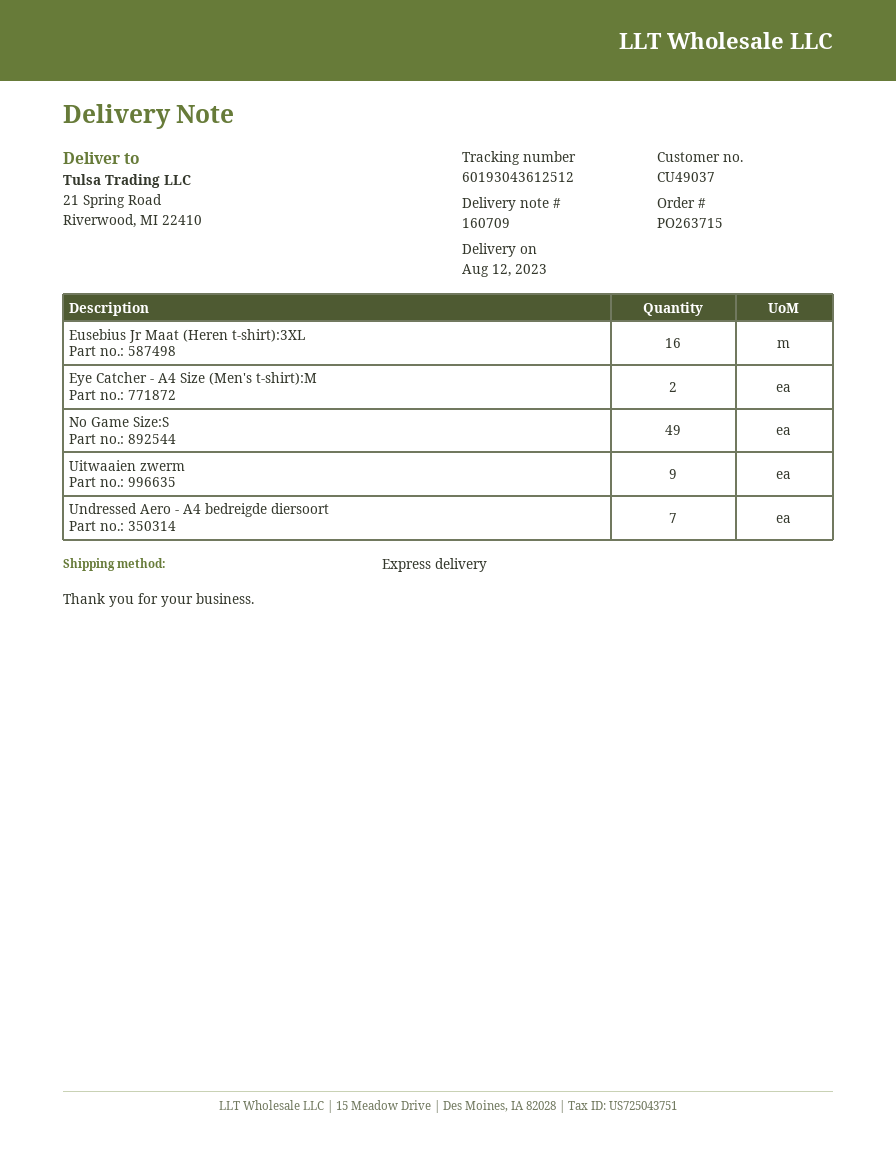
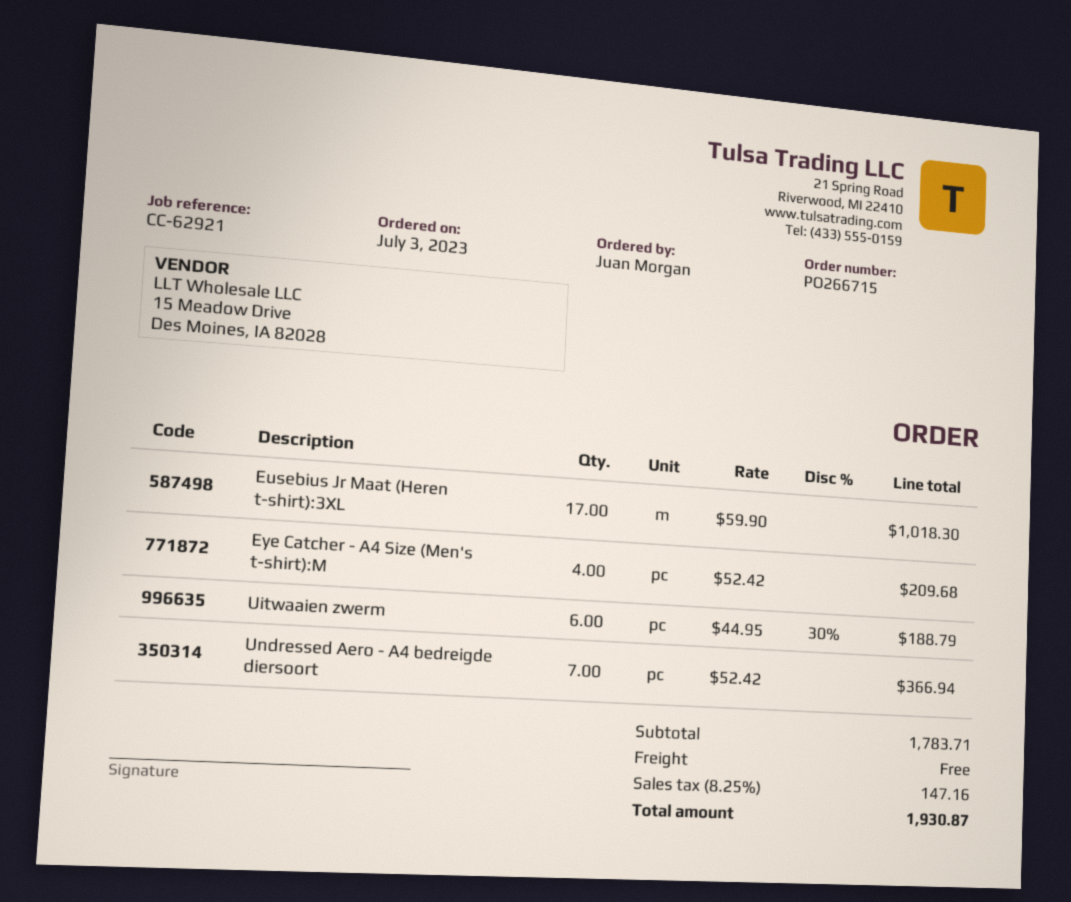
order number: PO263715 -> PO266715
Eusebius Jr Maat (Heren t-shirt):3XL: 16 -> 17
Eye Catcher - A4 Size (Men's t-shirt):M: 2 -> 4
No Game Size:S: 49 -> none
Uitwaaien zwerm: 9 -> 6

